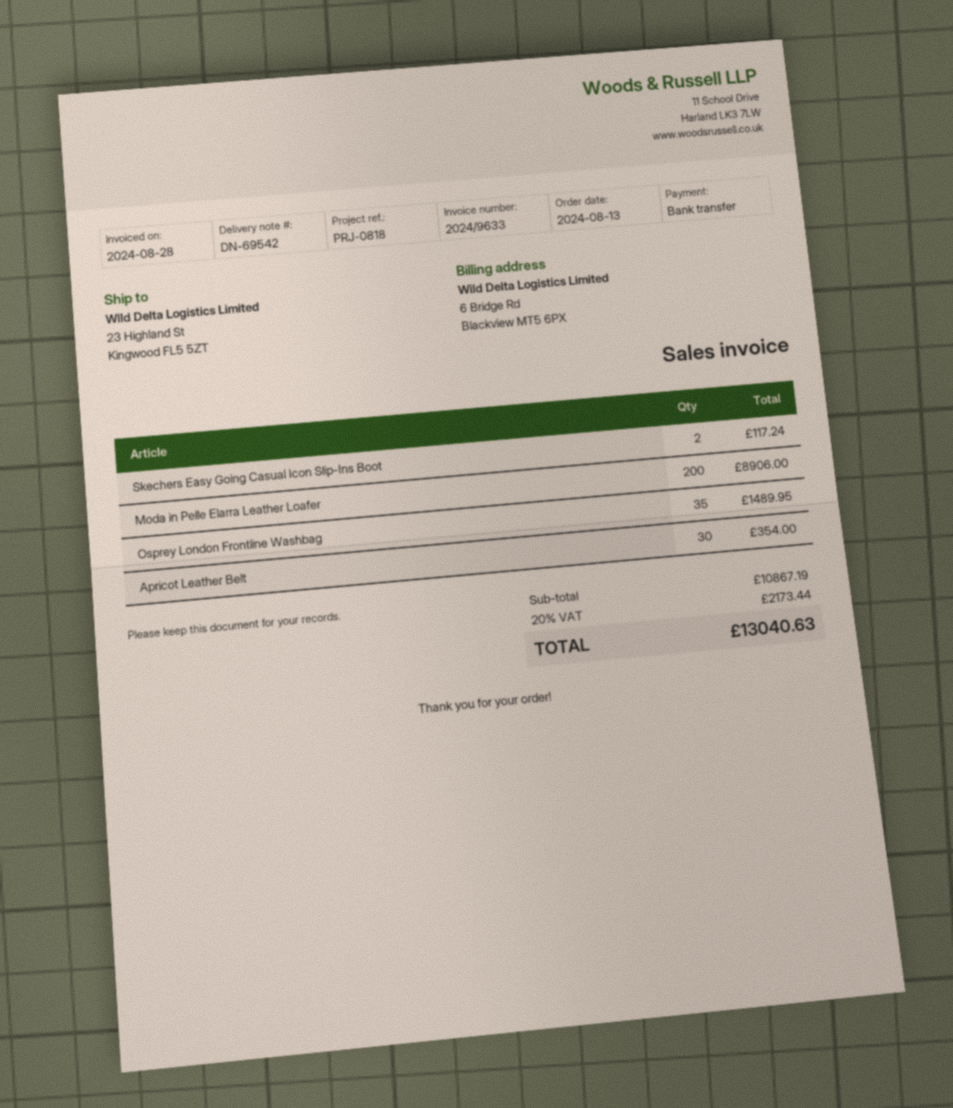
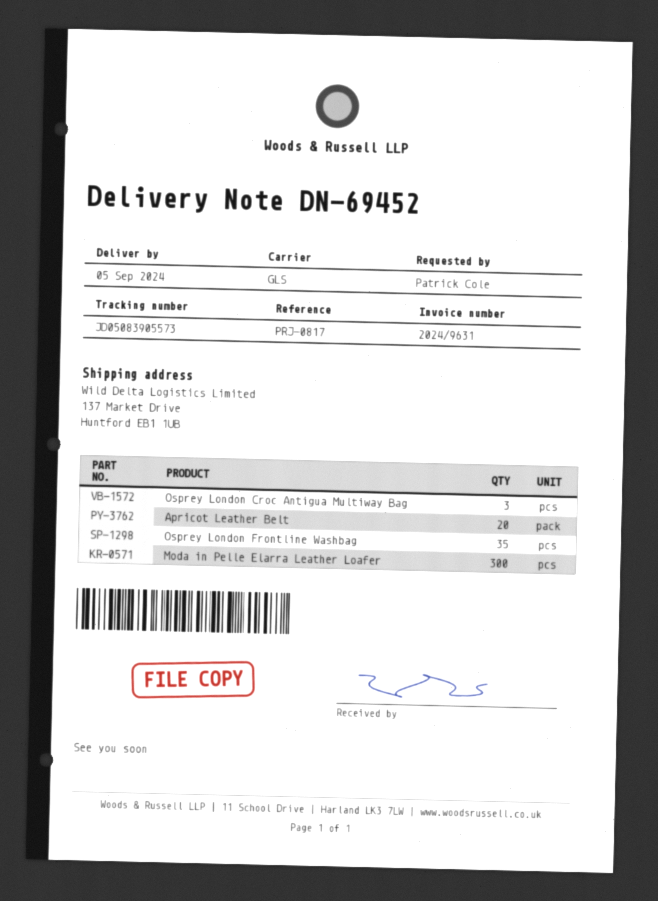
delivery note number: DN-69542 -> DN-69452
invoice number: 2024/9633 -> 2024/9631
reference: PRJ-0818 -> PRJ-0817
ship to: 23 Highland St, Kingwood FL5 5ZT -> 137 Market Drive, Huntford EB1 1UB
Skechers Easy Going Casual Icon Slip-Ins Boot: 2 -> none
Moda in Pelle Elarra Leather Loafer: 200 -> 300
Apricot Leather Belt: 30 -> 20
Osprey London Croc Antigua Multiway Bag: none -> 3

